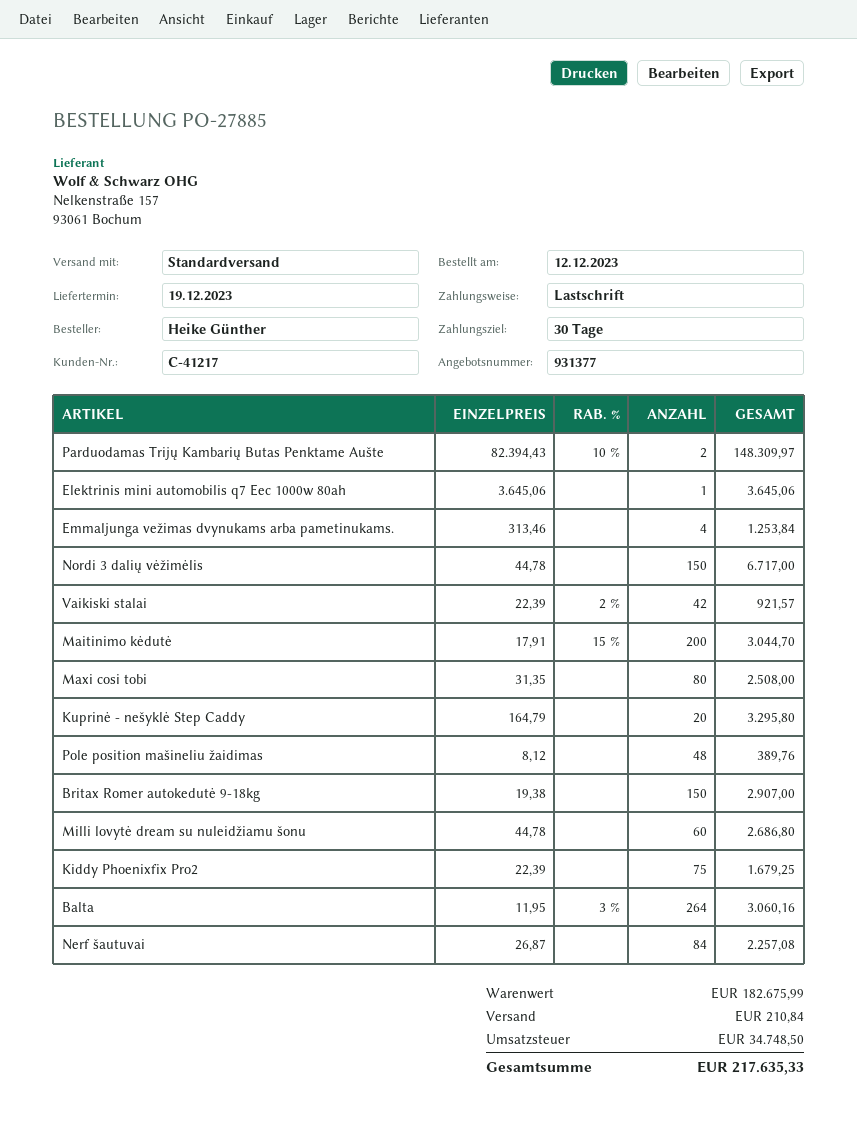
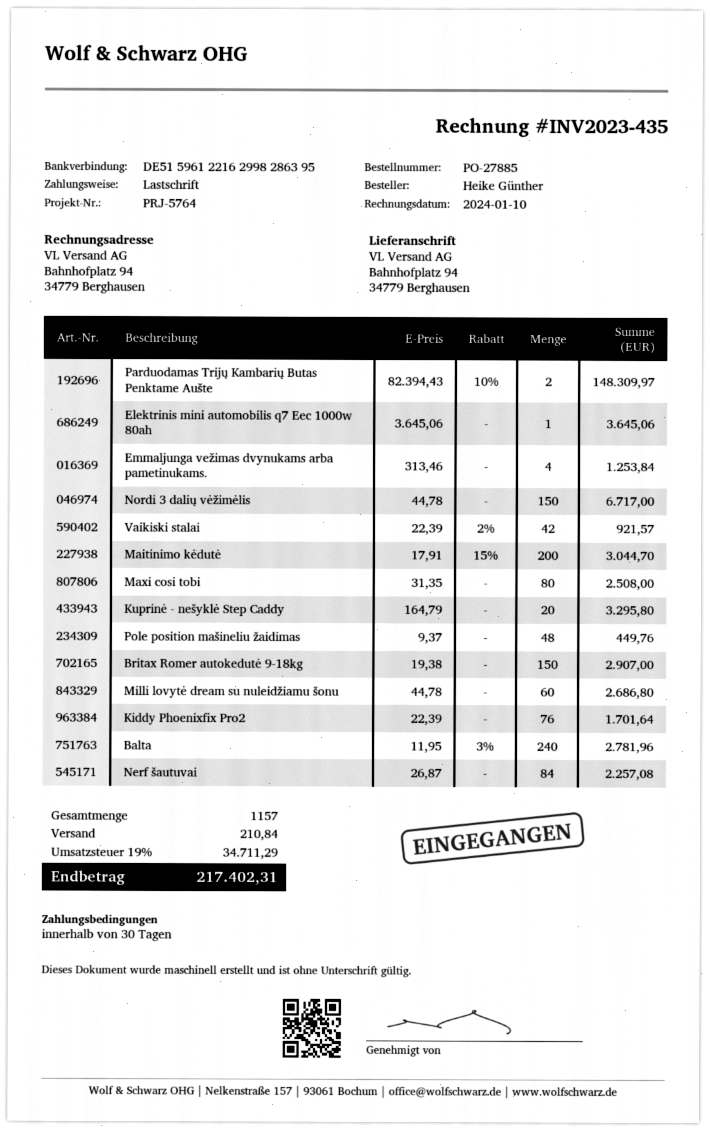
Pole position mašineliu žaidimas: 48 x 8.12 = 389.76 -> 48 x 9.37 = 449.76
Kiddy Phoenixfix Pro2: 75 x 22.39 = 1679.25 -> 76 x 22.39 = 1701.64
Balta: 264 x 11.95 - 3% = 3060.16 -> 240 x 11.95 - 3% = 2781.96
tax: 34748.50 -> 34711.29
total: 217635.33 -> 217402.31

